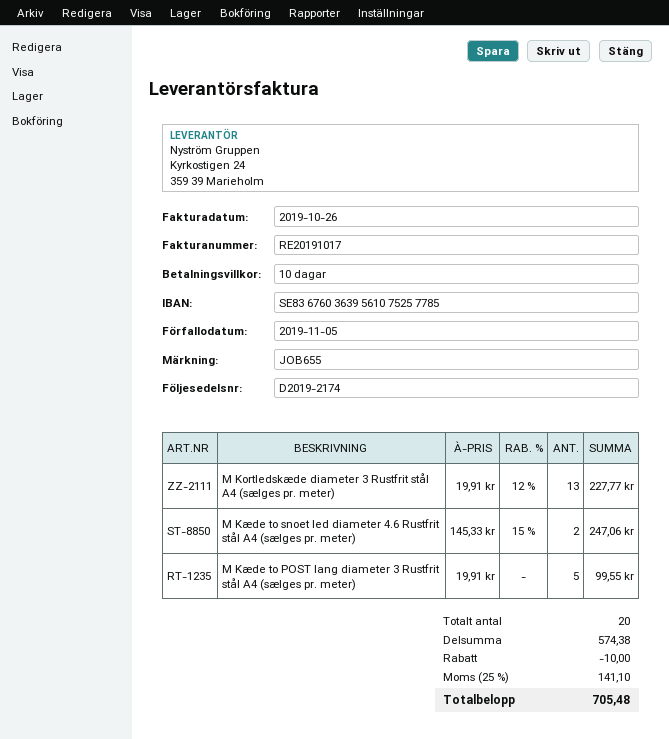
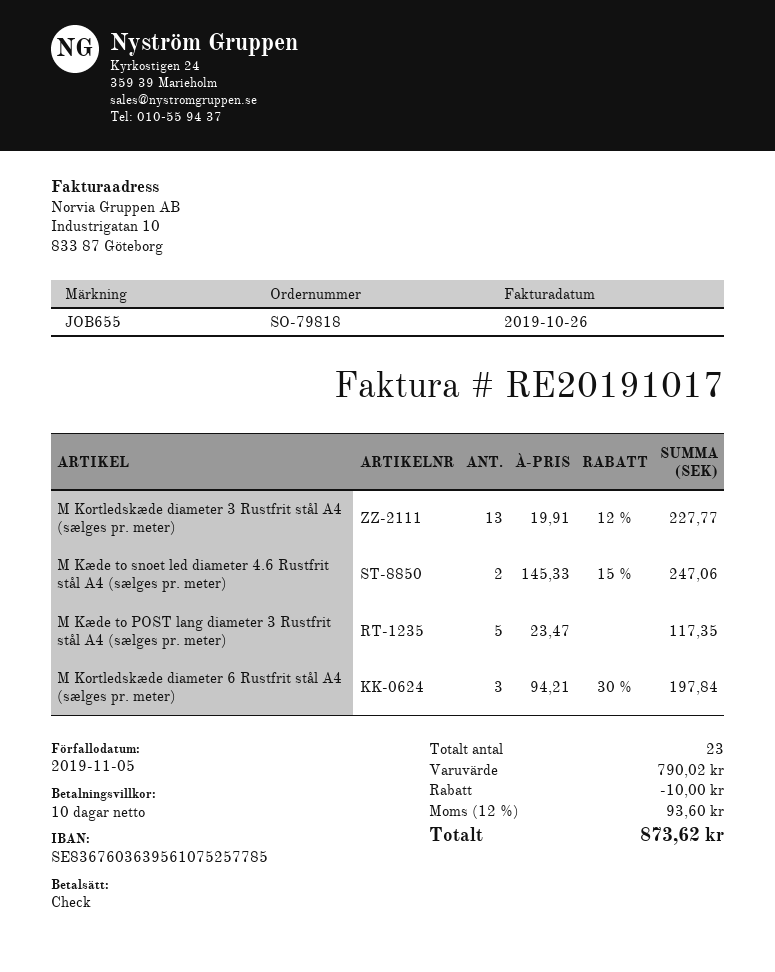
M Kæde to POST lang diameter 3 Rustfrit stål A4 (sælges pr. meter): 5 x 19.91 = 99.55 -> 5 x 23.47 = 117.35
M Kortledskæde diameter 6 Rustfrit stål A4 (sælges pr. meter): none -> 3 x 94.21 - 30% = 197.84
total quantity: 20 -> 23
subtotal: 574.38 -> 790.02
tax: 25% = 141.10 -> 12% = 93.60
total: 705.48 -> 873.62

